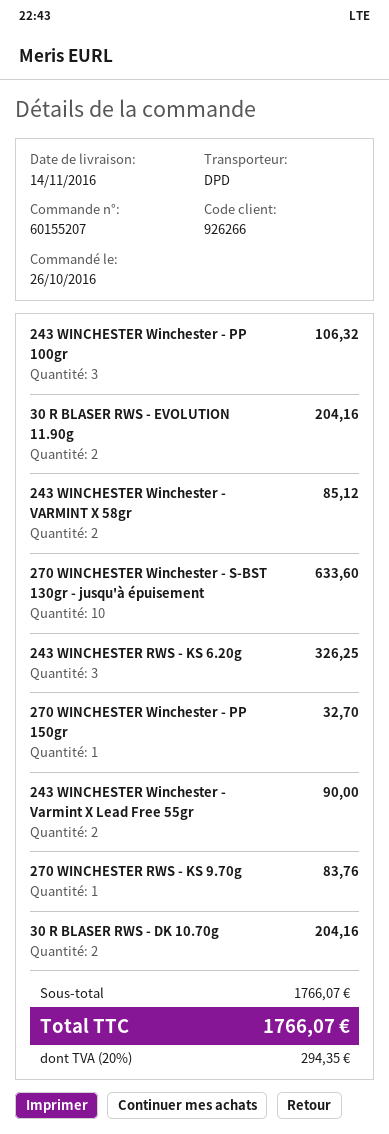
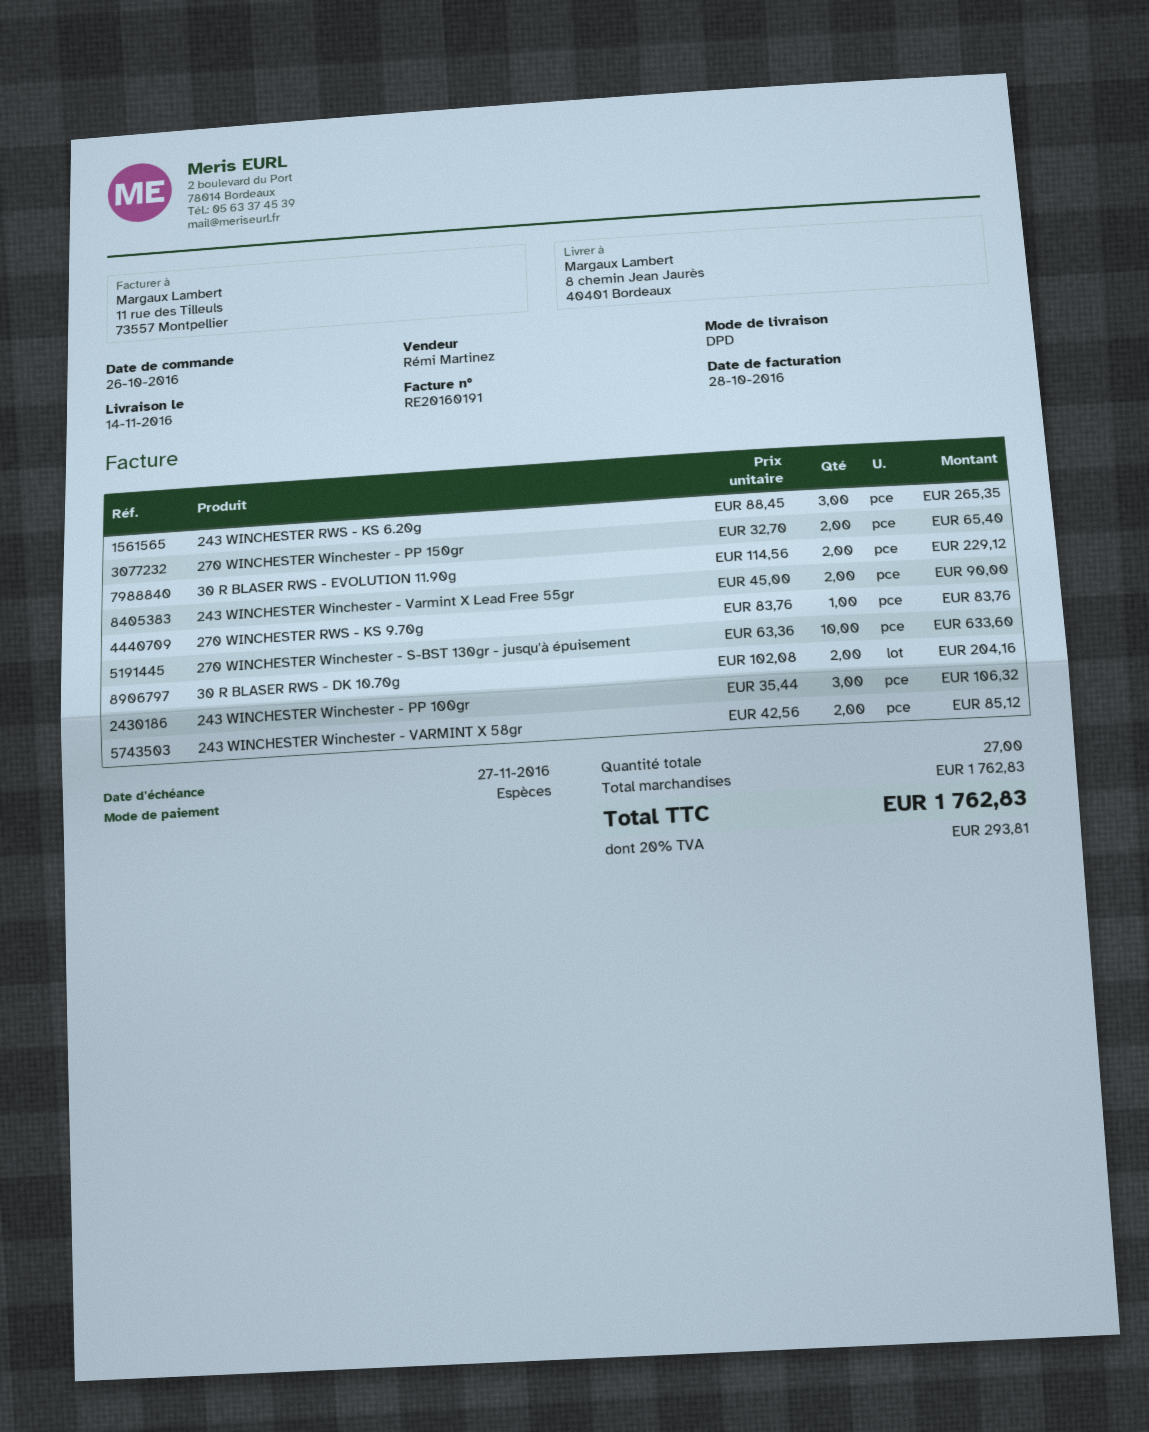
30 R BLASER RWS - EVOLUTION 11.90g: 2 for 204.16 -> 2 for 229.12
243 WINCHESTER RWS - KS 6.20g: 3 for 326.25 -> 3 for 265.35
270 WINCHESTER Winchester - PP 150gr: 1 for 32.70 -> 2 for 65.40
subtotal: 1766.07 -> 1762.83
tax: 20% = 294.35 -> 20% = 293.81
total: 1766.07 -> 1762.83

